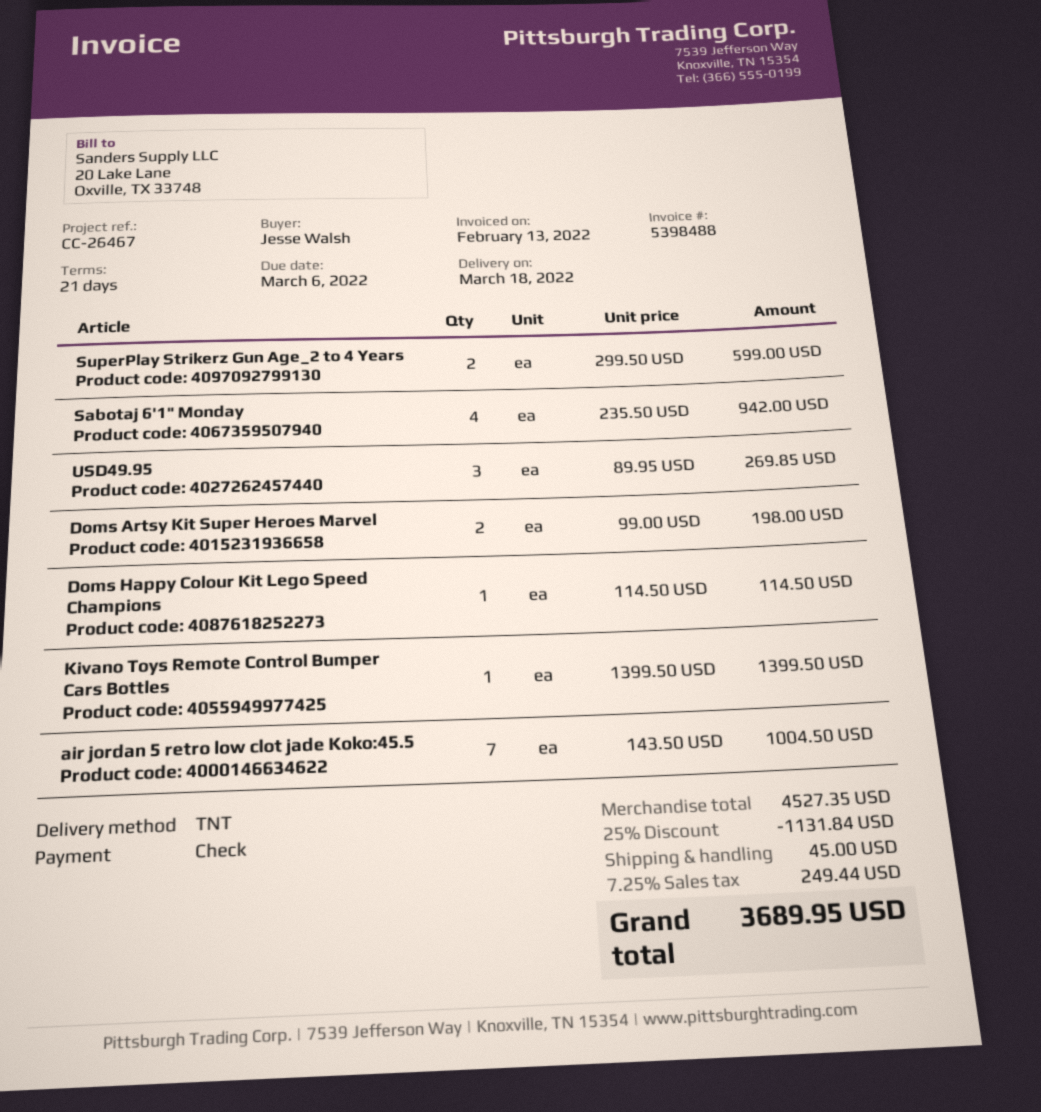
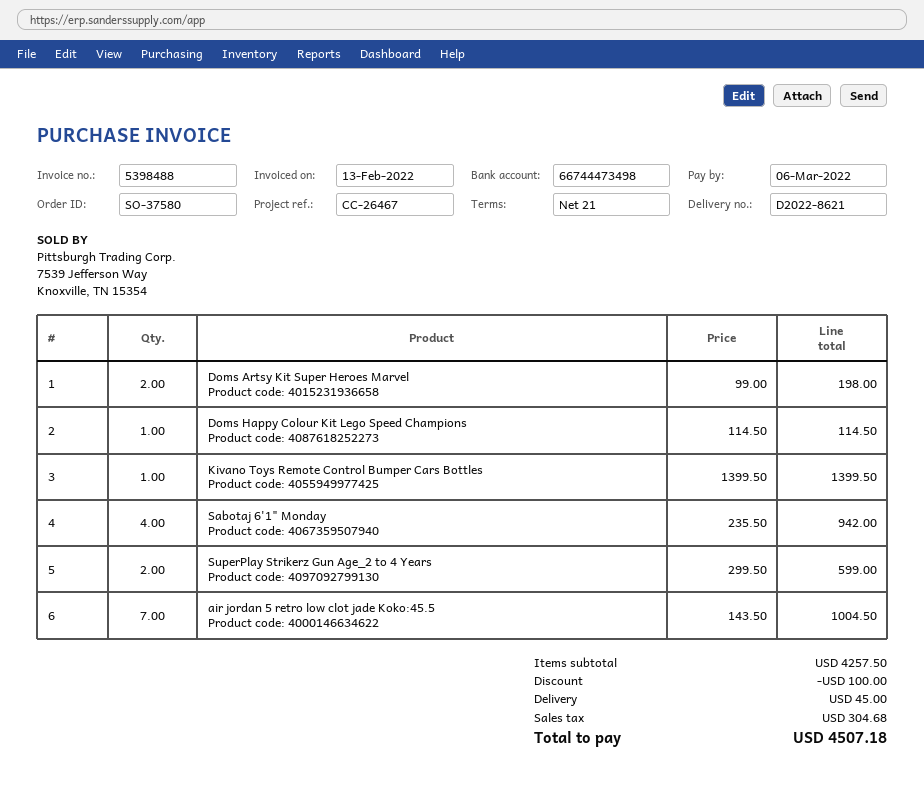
USD49.95: 3 x 89.95 = 269.85 -> none
subtotal: 4527.35 -> 4257.50
discount: 1131.84 -> 100.00
tax: 249.44 -> 304.68
total: 3689.95 -> 4507.18

